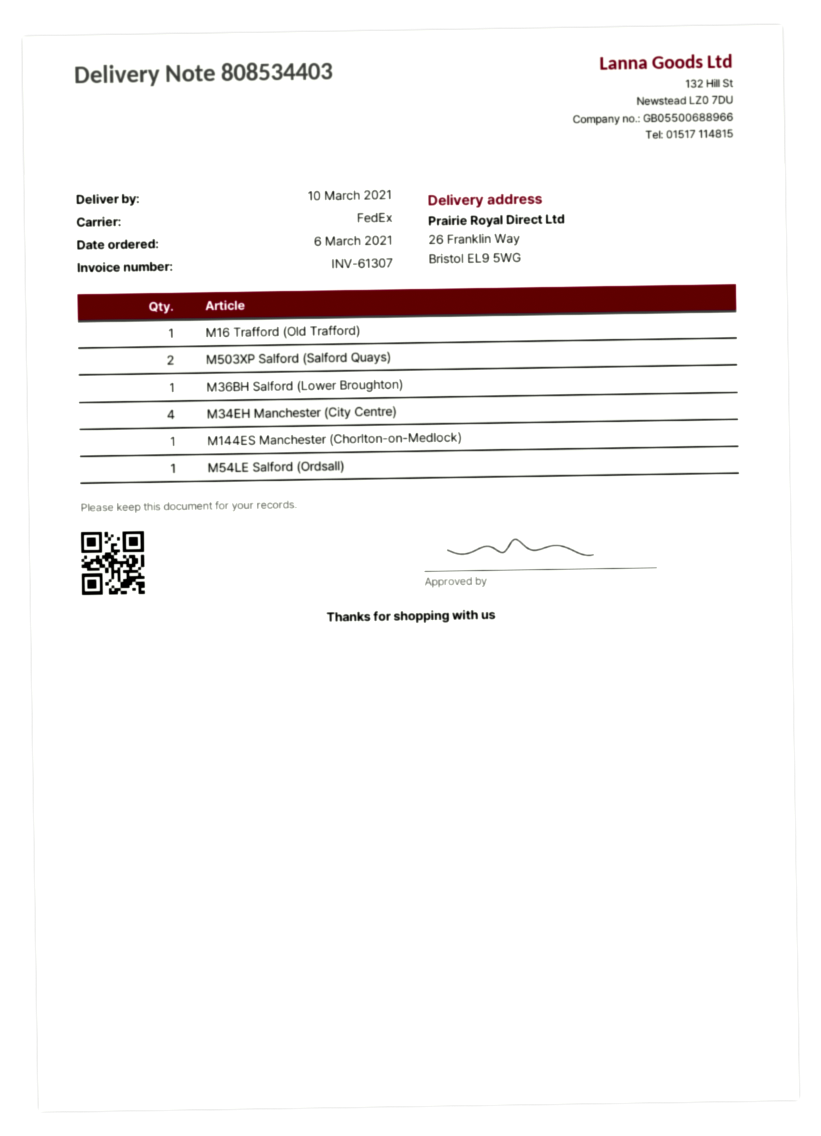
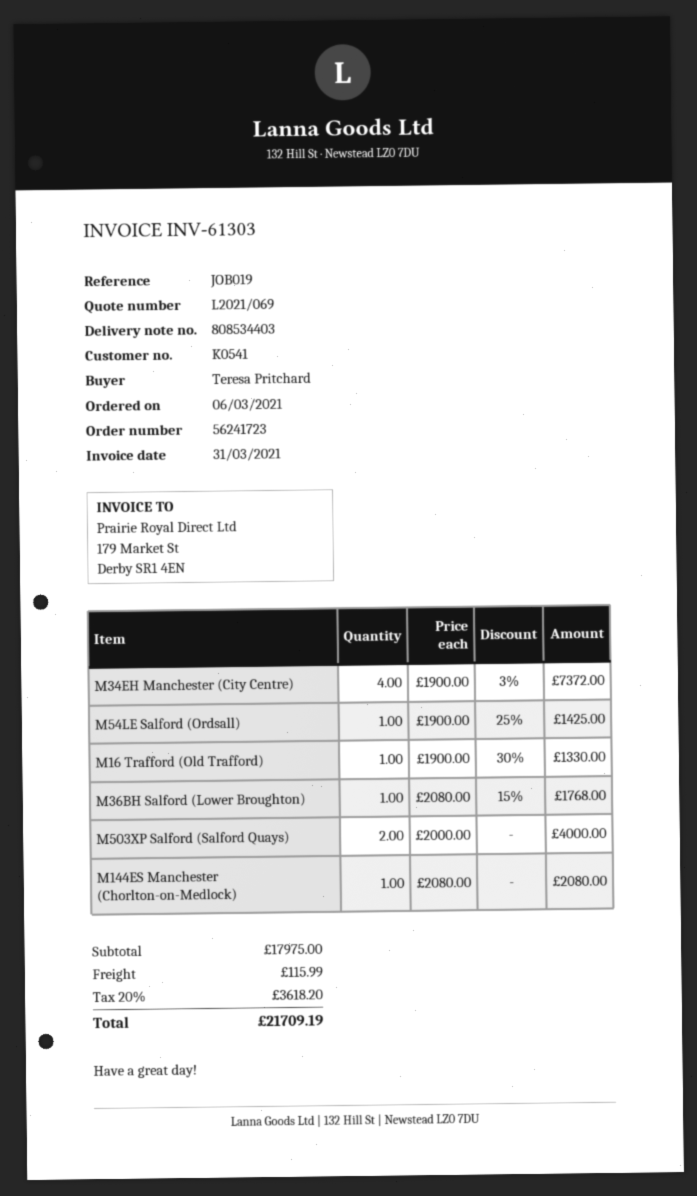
invoice number: INV-61307 -> INV-61303

